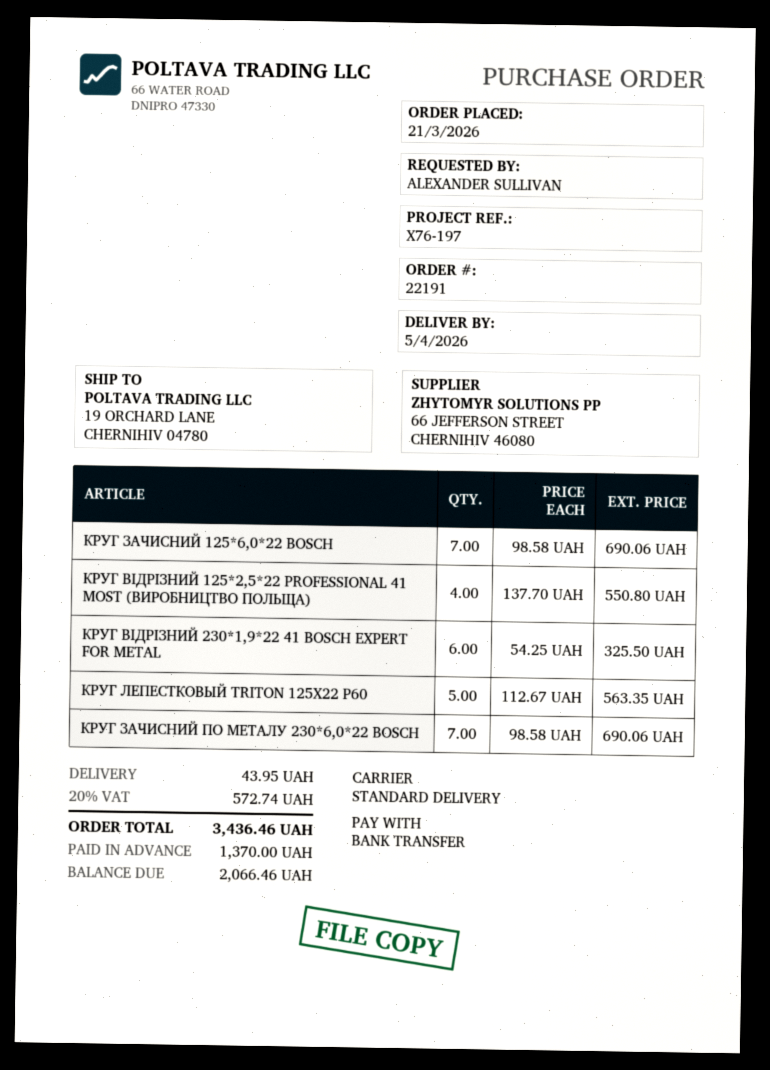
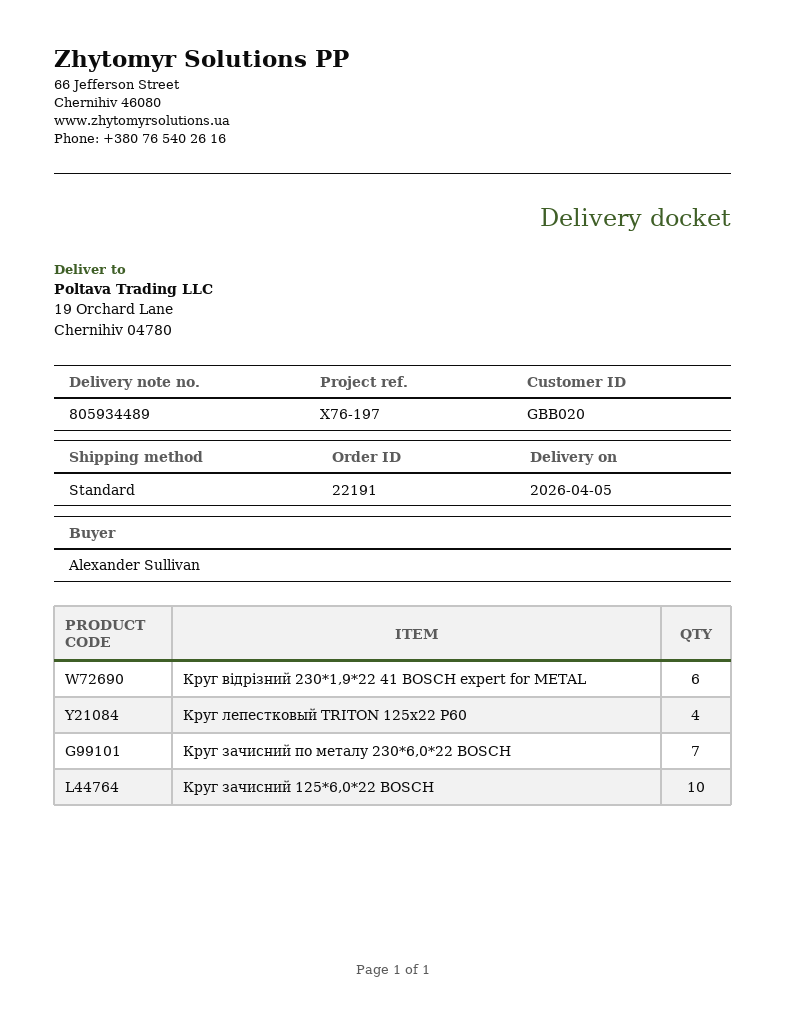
КРУГ ЗАЧИСНИЙ 125*6,0*22 BOSCH: 7 -> 10
КРУГ ВІДРІЗНИЙ 125*2,5*22 PROFESSIONAL 41 MOST (ВИРОБНИЦТВО ПОЛЬЩА): 4 -> none
КРУГ ЛЕПЕСТКОВЫЙ TRITON 125Х22 Р60: 5 -> 4

